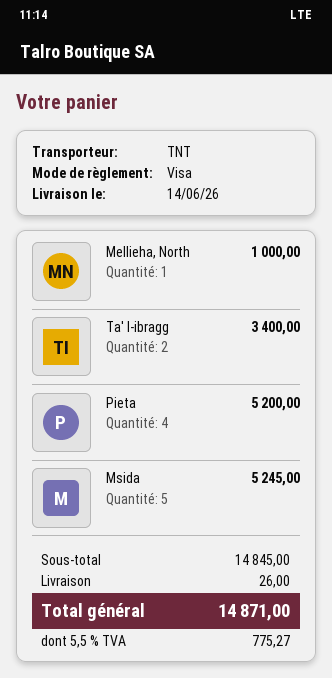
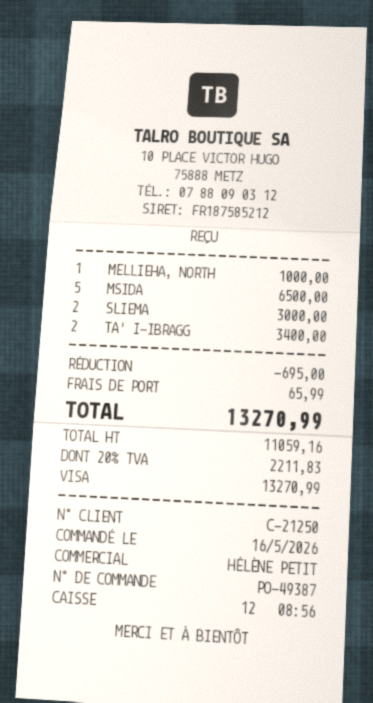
Pieta: 4 for 5200.00 -> none
Msida: 5 for 5245.00 -> 5 for 6500.00
SLIEMA: none -> 2 for 3000.00
discount: none -> 695.00
shipping: 26.00 -> 65.99
tax: 5.5% = 775.27 -> 20% = 2211.83
total: 14871.00 -> 13270.99

